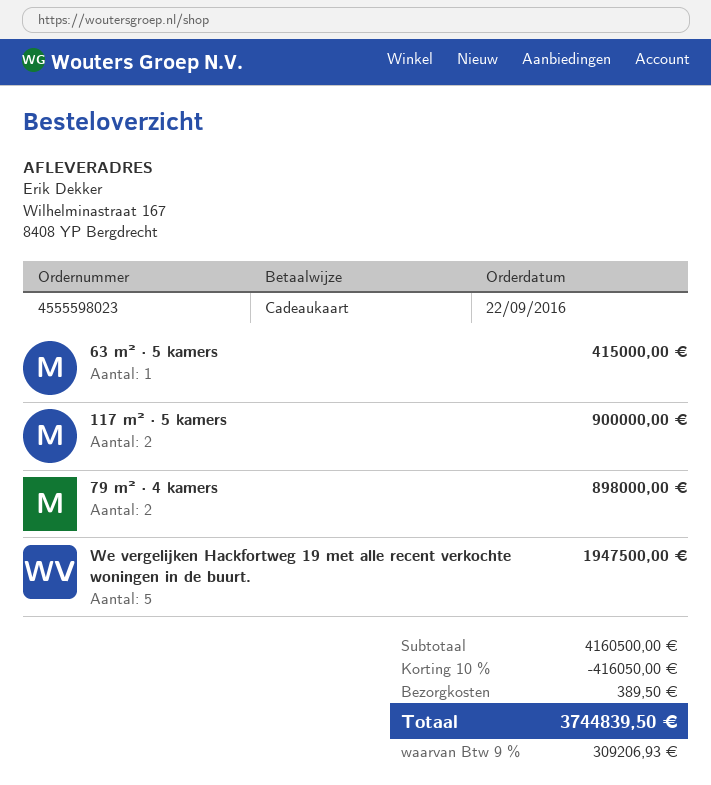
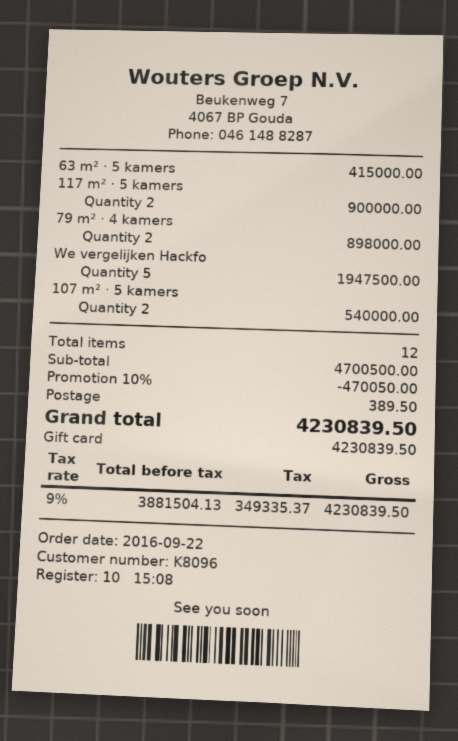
107 m² · 5 kamers: none -> 2 for 540000.00
subtotal: 4160500.00 -> 4700500.00
discount: 10% = 416050.00 -> 10% = 470050.00
tax: 9% = 309206.93 -> 9% = 349335.37
total: 3744839.50 -> 4230839.50

